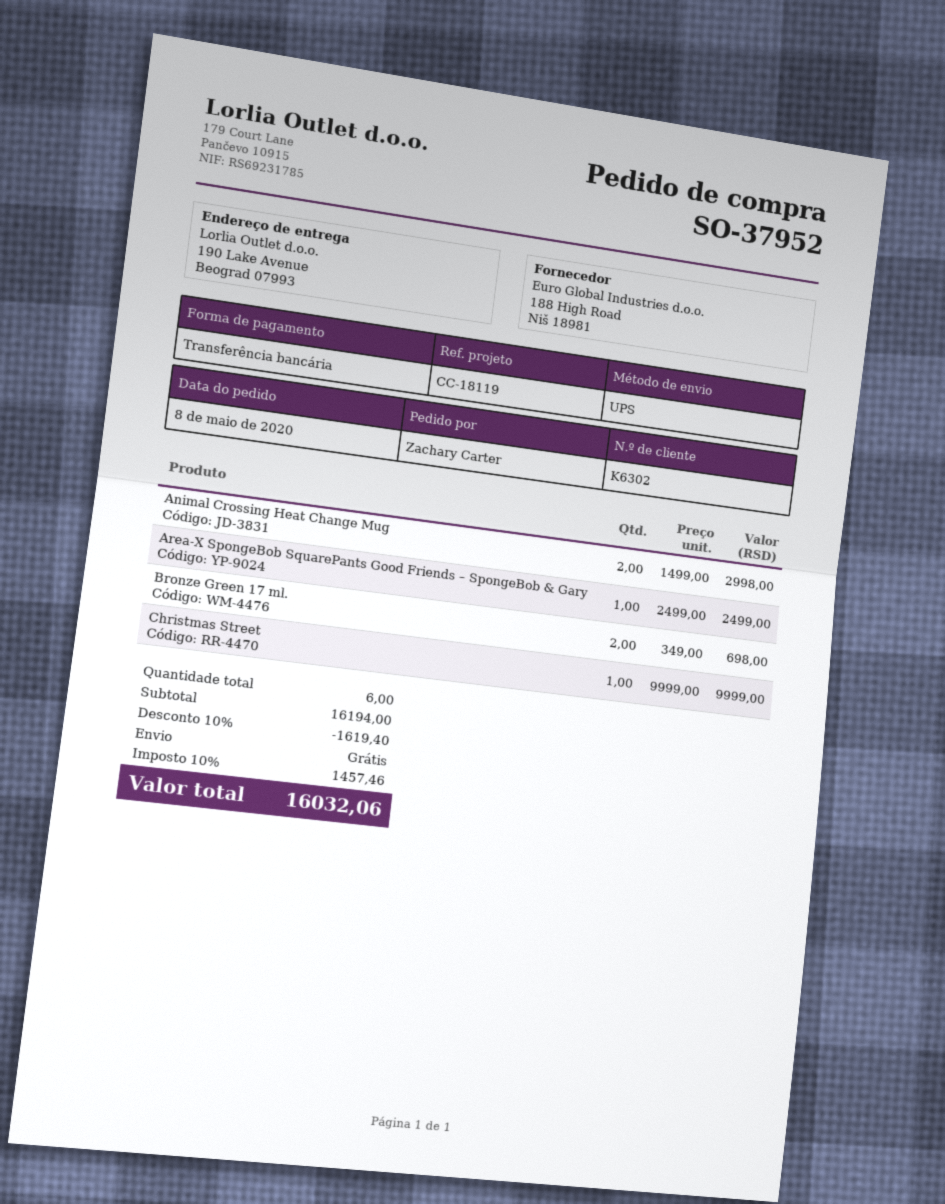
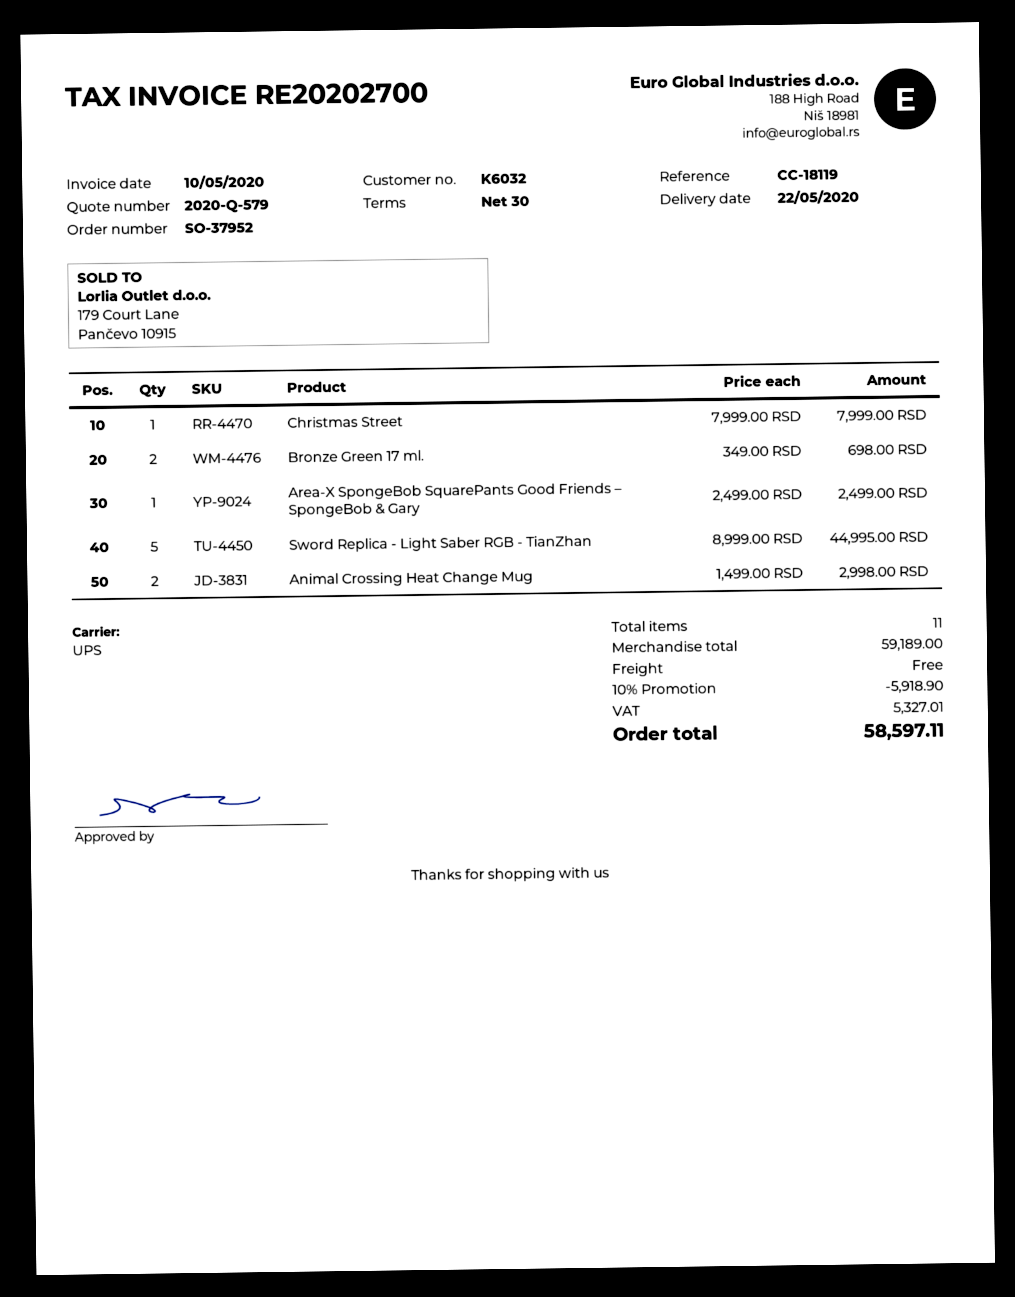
customer number: K6302 -> K6032
Christmas Street: 1 x 9999.00 = 9999.00 -> 1 x 7999.00 = 7999.00
Sword Replica - Light Saber RGB - TianZhan: none -> 5 x 8999.00 = 44995.00
total quantity: 6 -> 11
subtotal: 16194.00 -> 59189.00
discount: 10% = 1619.40 -> 10% = 5918.90
tax: 1457.46 -> 5327.01
total: 16032.06 -> 58597.11

